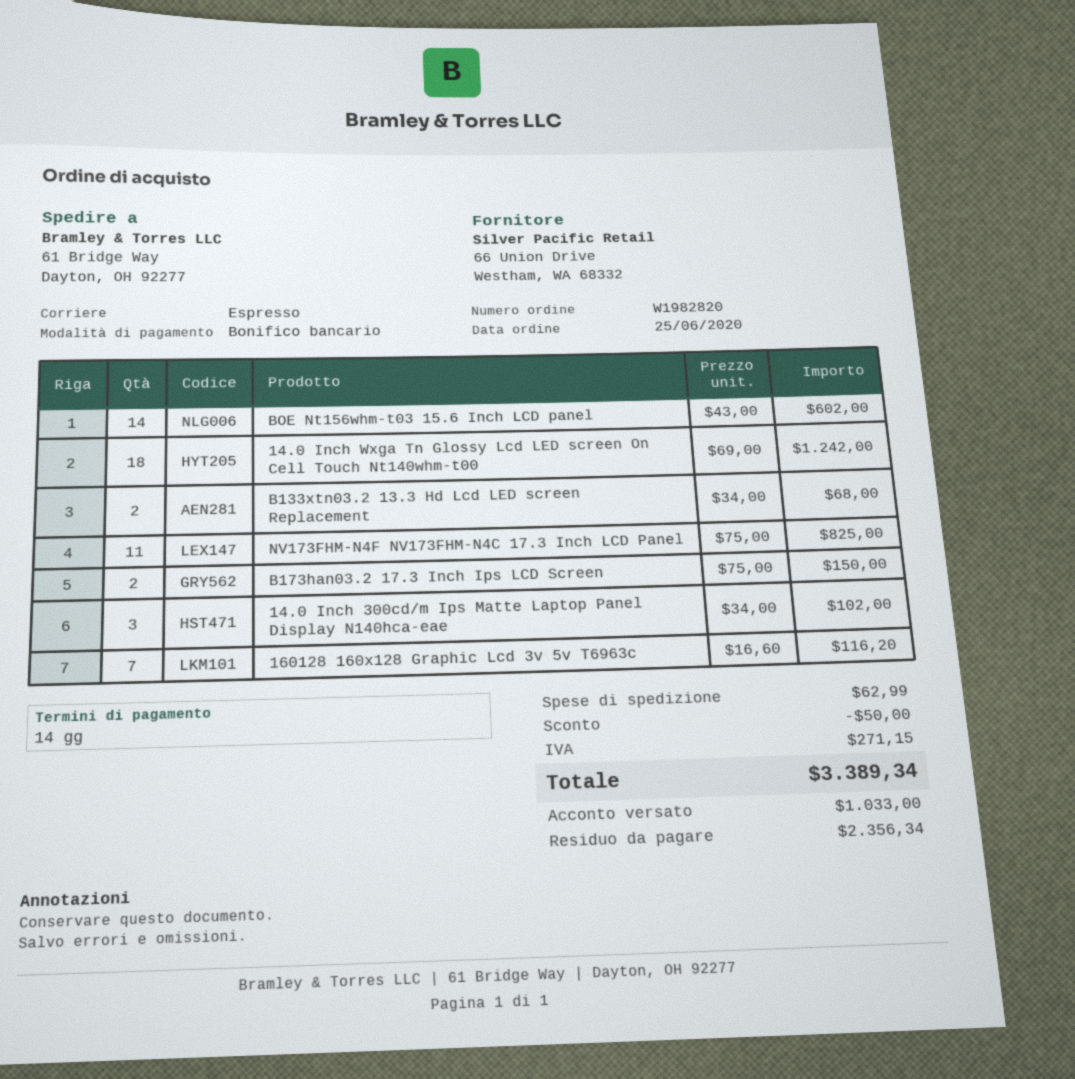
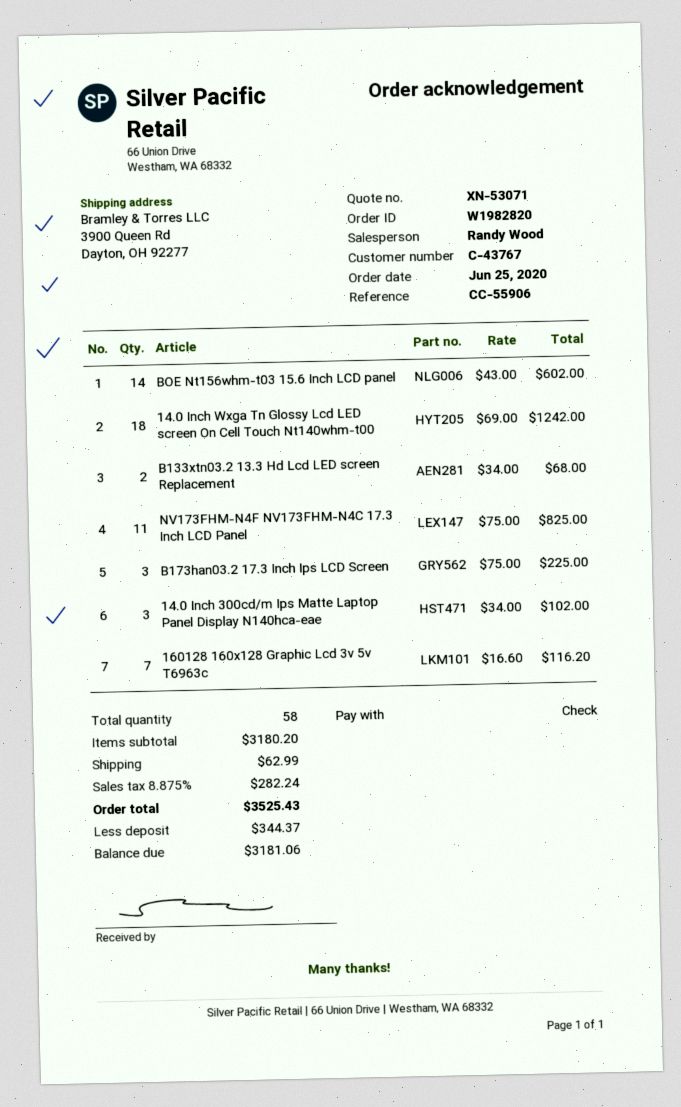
payment method: bank transfer -> cheque
ship to: 61 Bridge Way, Dayton, OH 92277 -> 3900 Queen Rd, Dayton, OH 92277
B173han03.2 17.3 Inch Ips LCD Screen: 2 x 75.00 = 150.00 -> 3 x 75.00 = 225.00
discount: 50.00 -> none
tax: 271.15 -> 282.24
total: 3389.34 -> 3525.43
deposit: 1033.00 -> 344.37
balance: 2356.34 -> 3181.06

